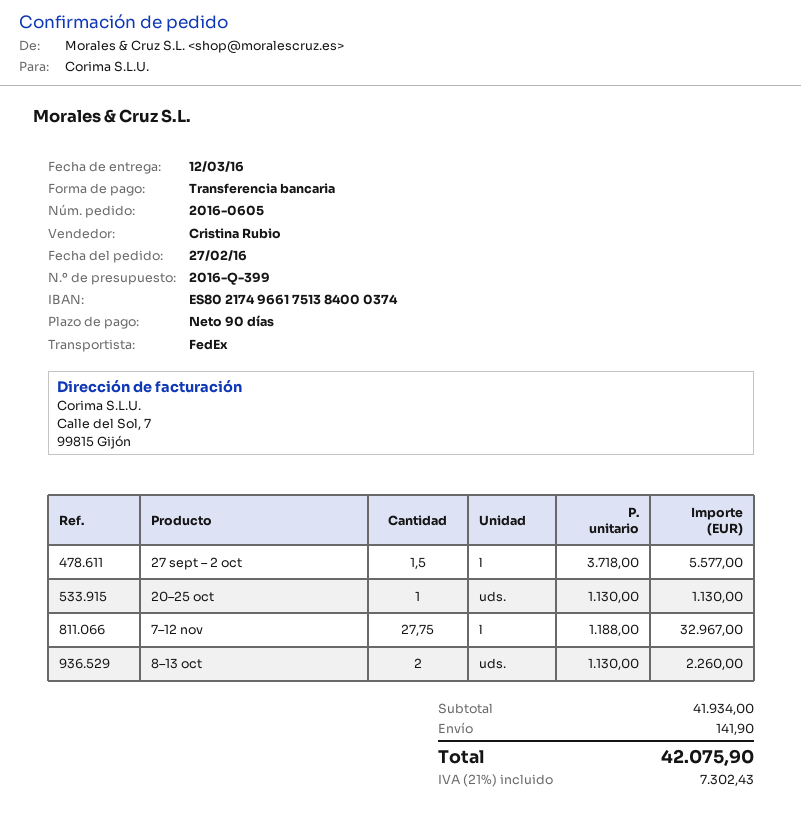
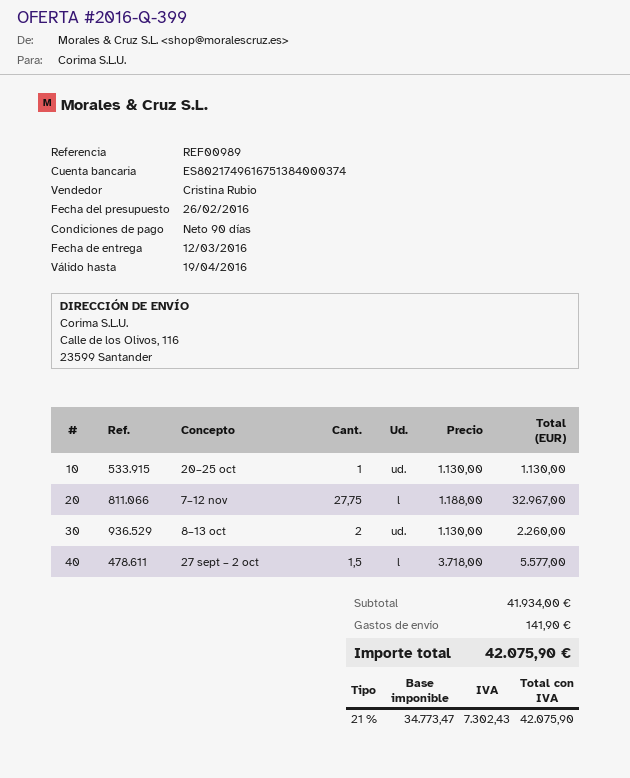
bank account: ES8021749661751384000374 -> ES8021749616751384000374

